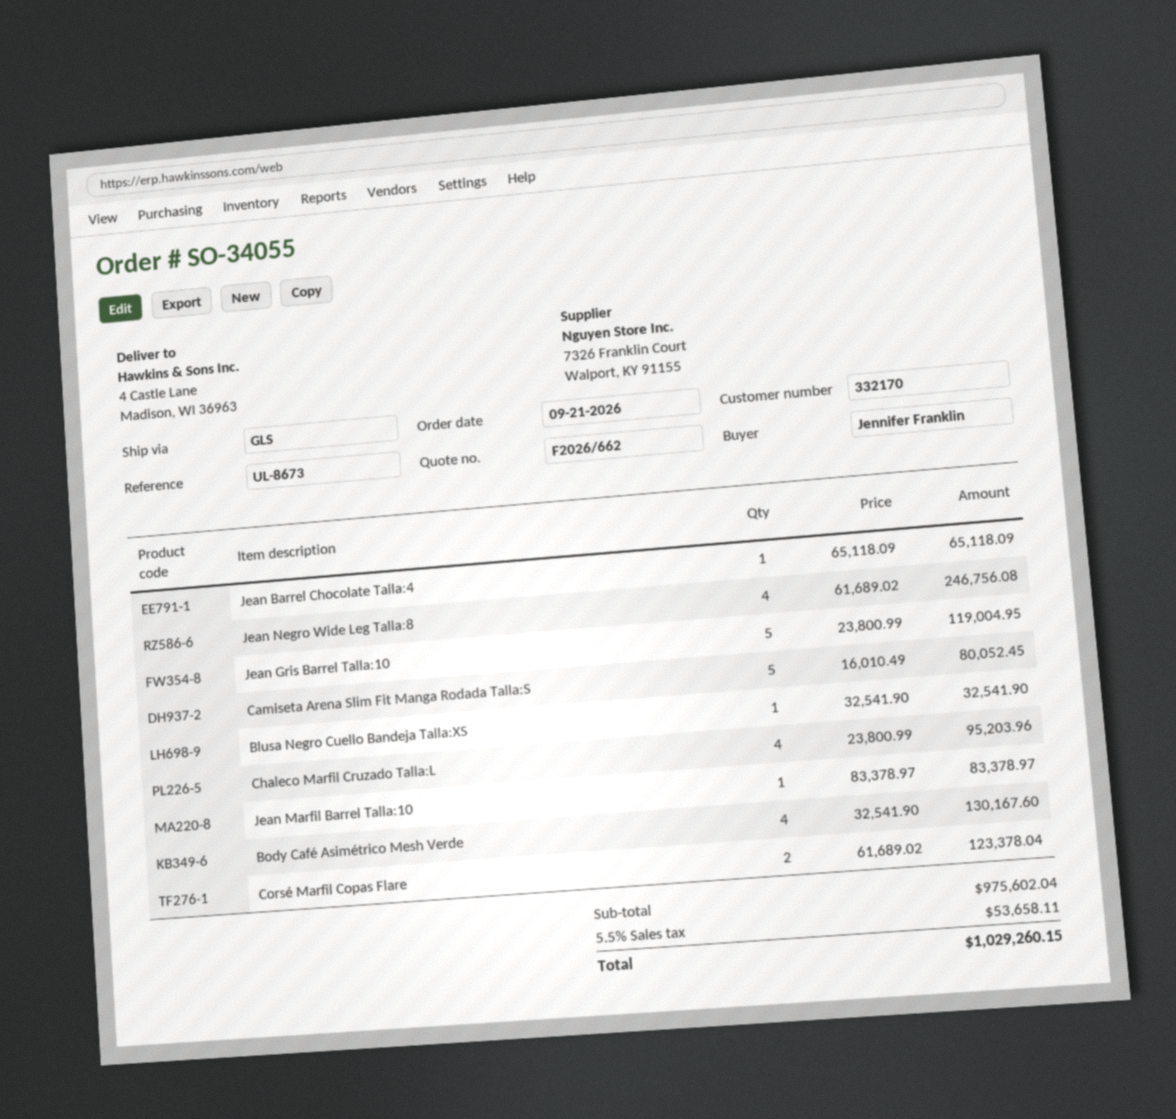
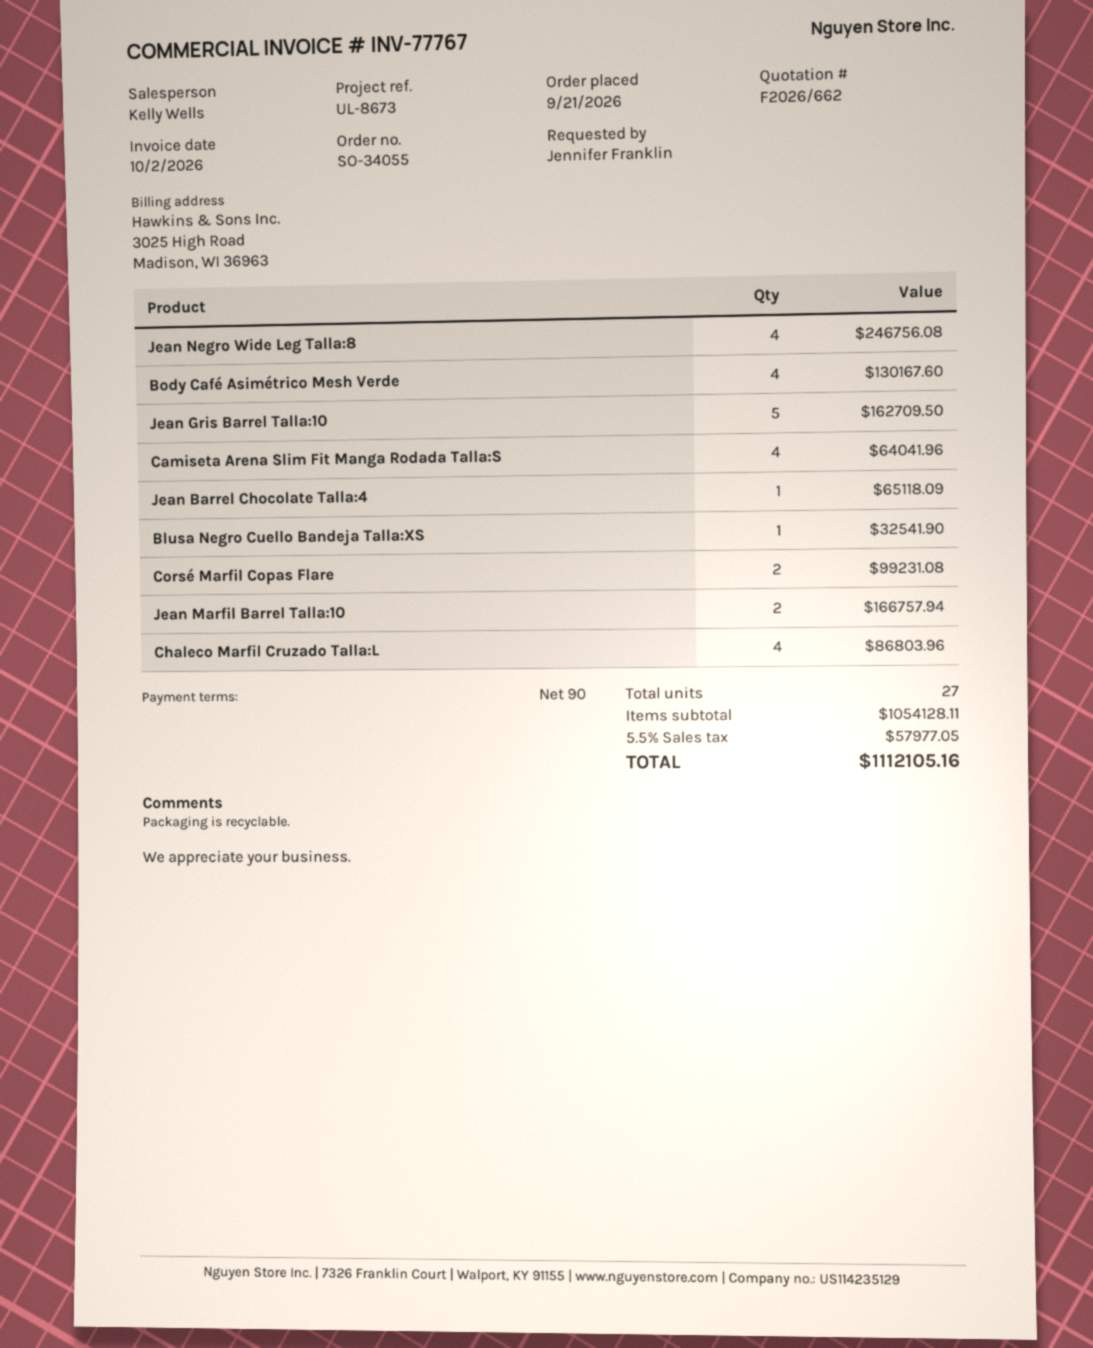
Jean Gris Barrel Talla:10: 5 for 119004.95 -> 5 for 162709.50
Camiseta Arena Slim Fit Manga Rodada Talla:S: 5 for 80052.45 -> 4 for 64041.96
Chaleco Marfil Cruzado Talla:L: 4 for 95203.96 -> 4 for 86803.96
Jean Marfil Barrel Talla:10: 1 for 83378.97 -> 2 for 166757.94
Corsé Marfil Copas Flare: 2 for 123378.04 -> 2 for 99231.08
subtotal: 975602.04 -> 1054128.11
tax: 5.5% = 53658.11 -> 5.5% = 57977.05
total: 1029260.15 -> 1112105.16

